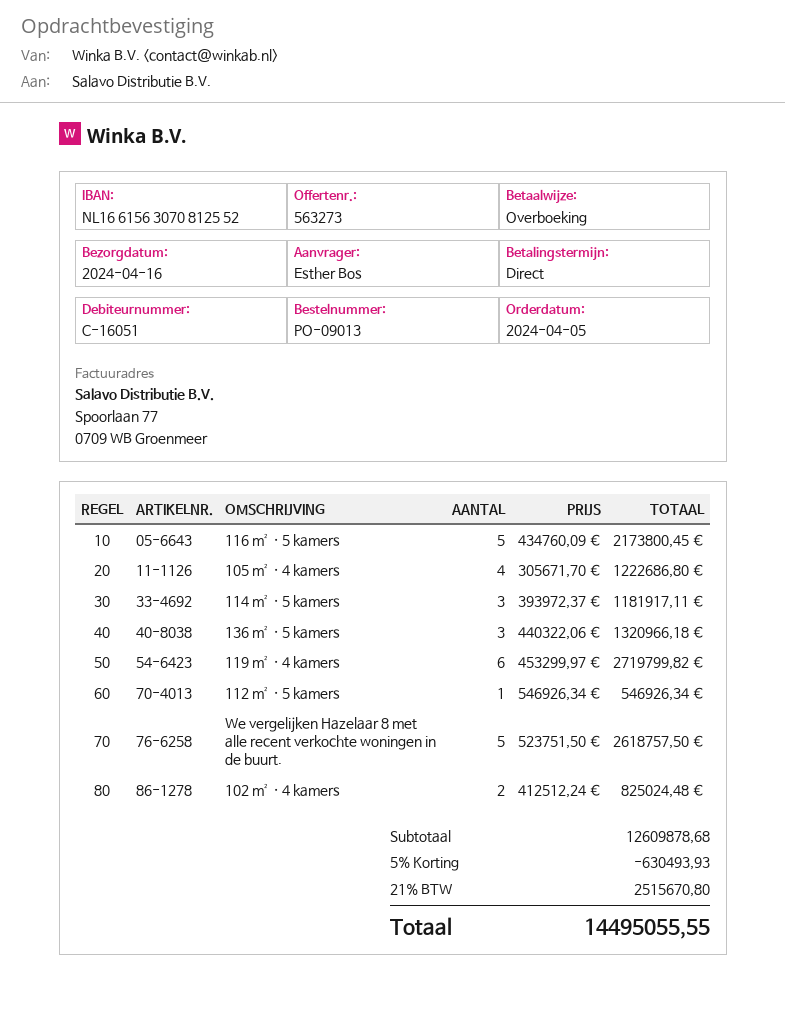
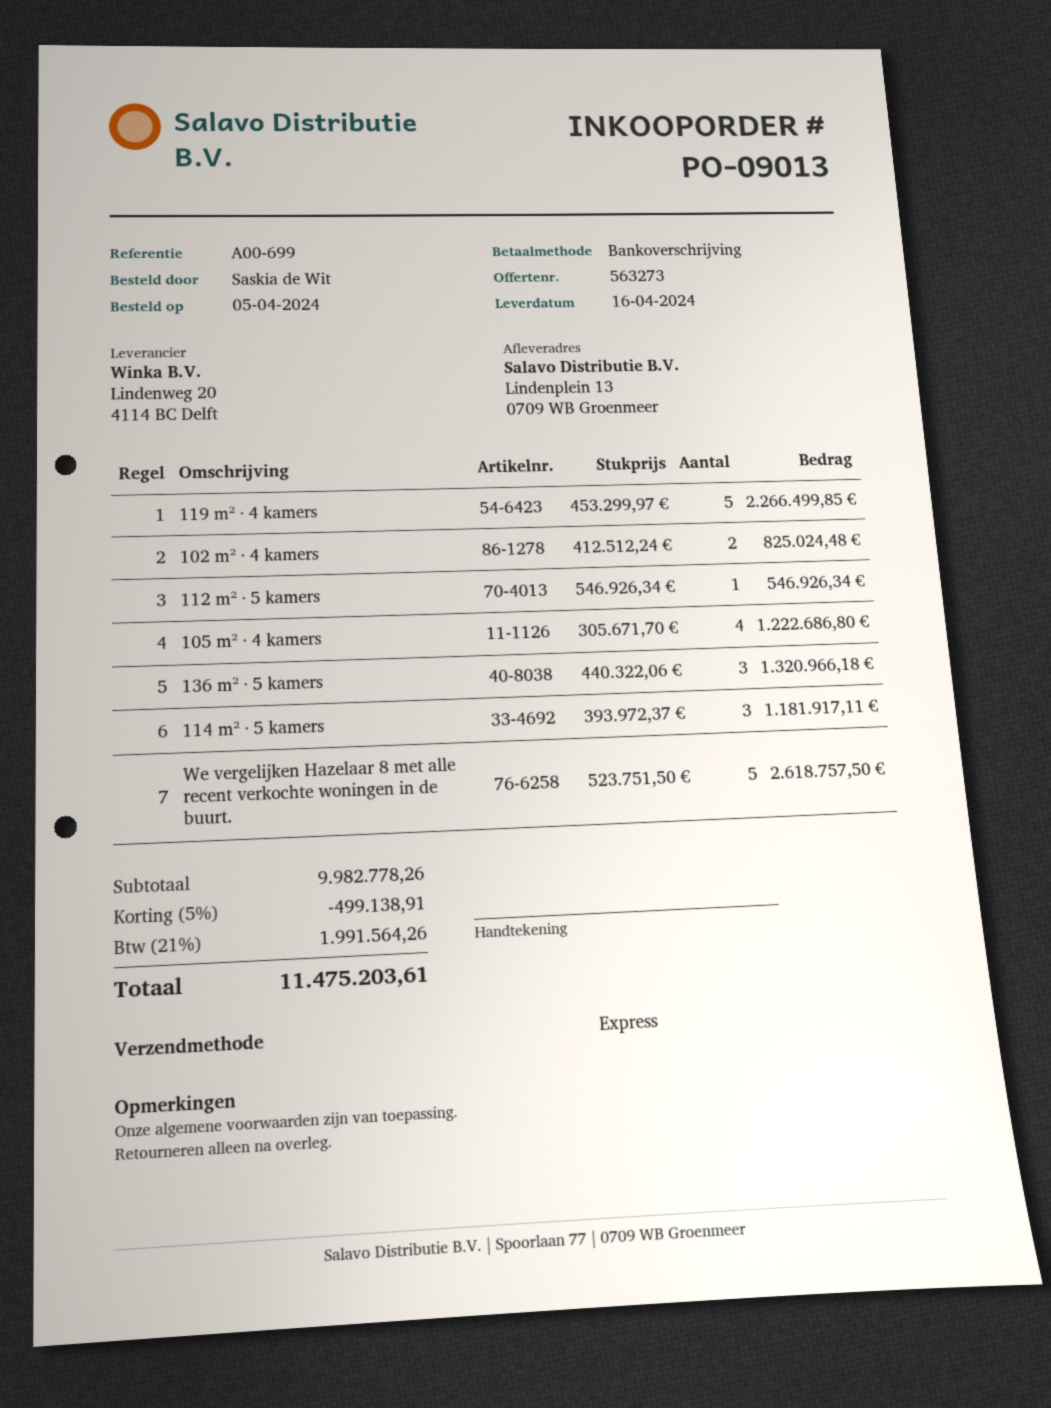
ordered by: Esther Bos -> Saskia de Wit
116 m² · 5 kamers: 5 x 434760.09 = 2173800.45 -> none
119 m² · 4 kamers: 6 x 453299.97 = 2719799.82 -> 5 x 453299.97 = 2266499.85
subtotal: 12609878.68 -> 9982778.26
discount: 5% = 630493.93 -> 5% = 499138.91
tax: 21% = 2515670.80 -> 21% = 1991564.26
total: 14495055.55 -> 11475203.61

